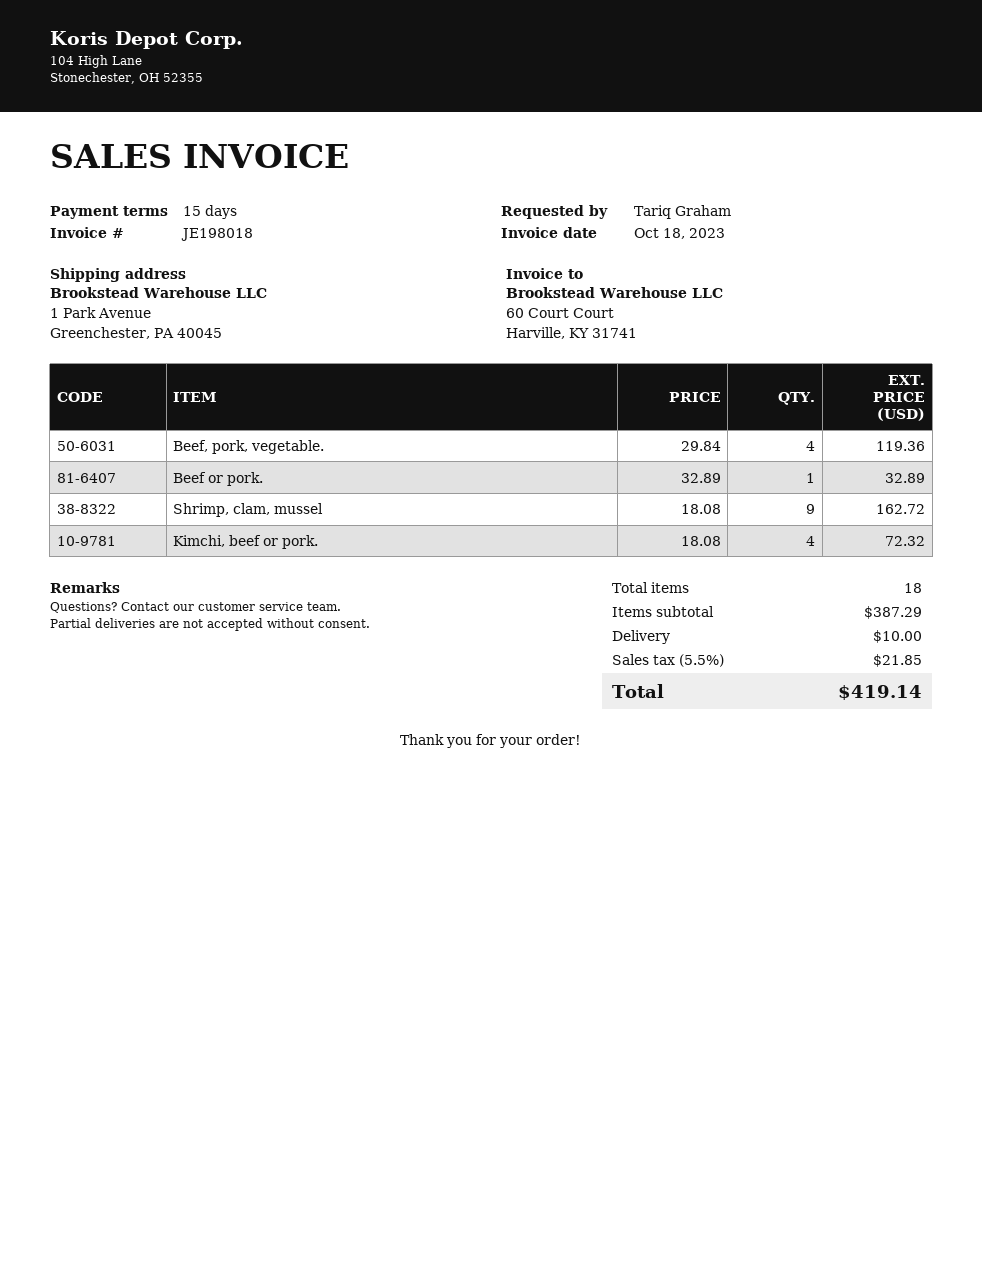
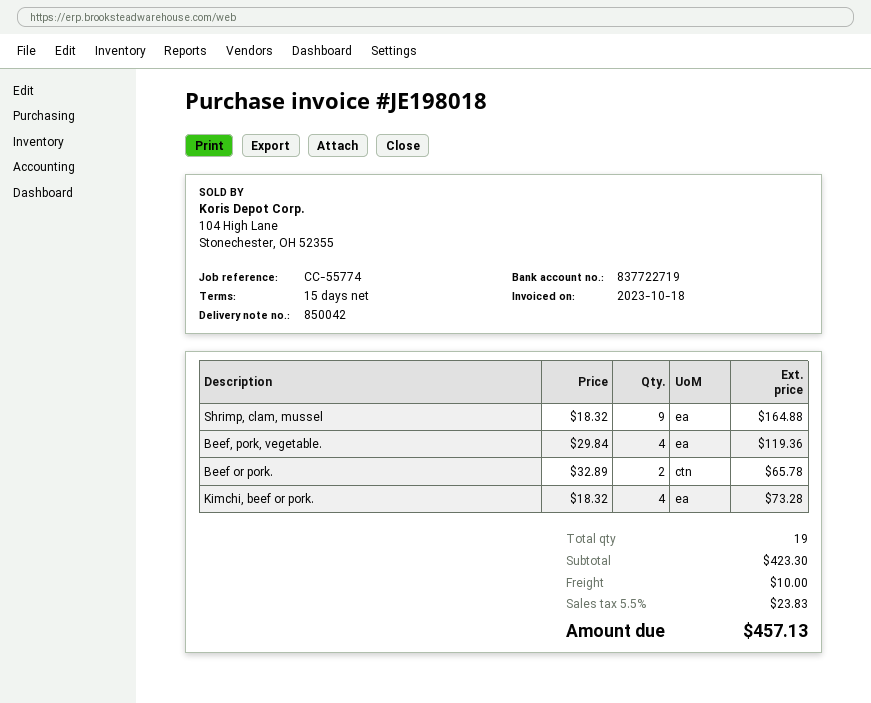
Beef or pork.: 1 x 32.89 = 32.89 -> 2 x 32.89 = 65.78
Shrimp, clam, mussel: 9 x 18.08 = 162.72 -> 9 x 18.32 = 164.88
Kimchi, beef or pork.: 4 x 18.08 = 72.32 -> 4 x 18.32 = 73.28
total quantity: 18 -> 19
subtotal: 387.29 -> 423.30
tax: 5.5% = 21.85 -> 5.5% = 23.83
total: 419.14 -> 457.13

